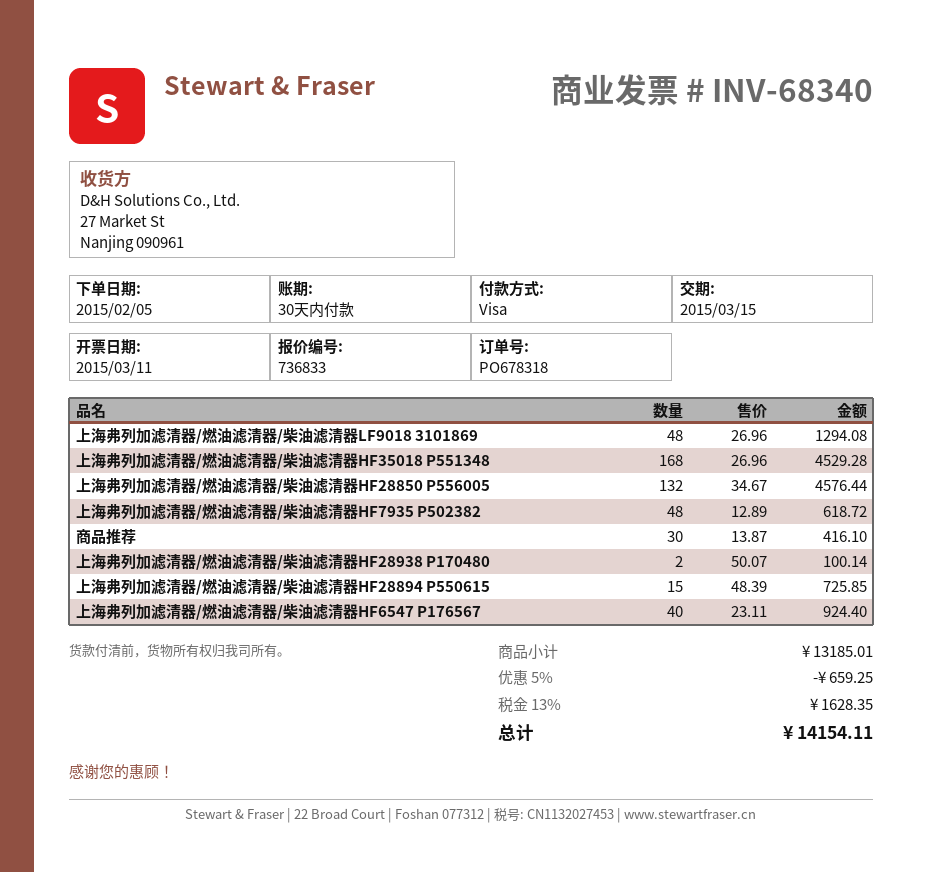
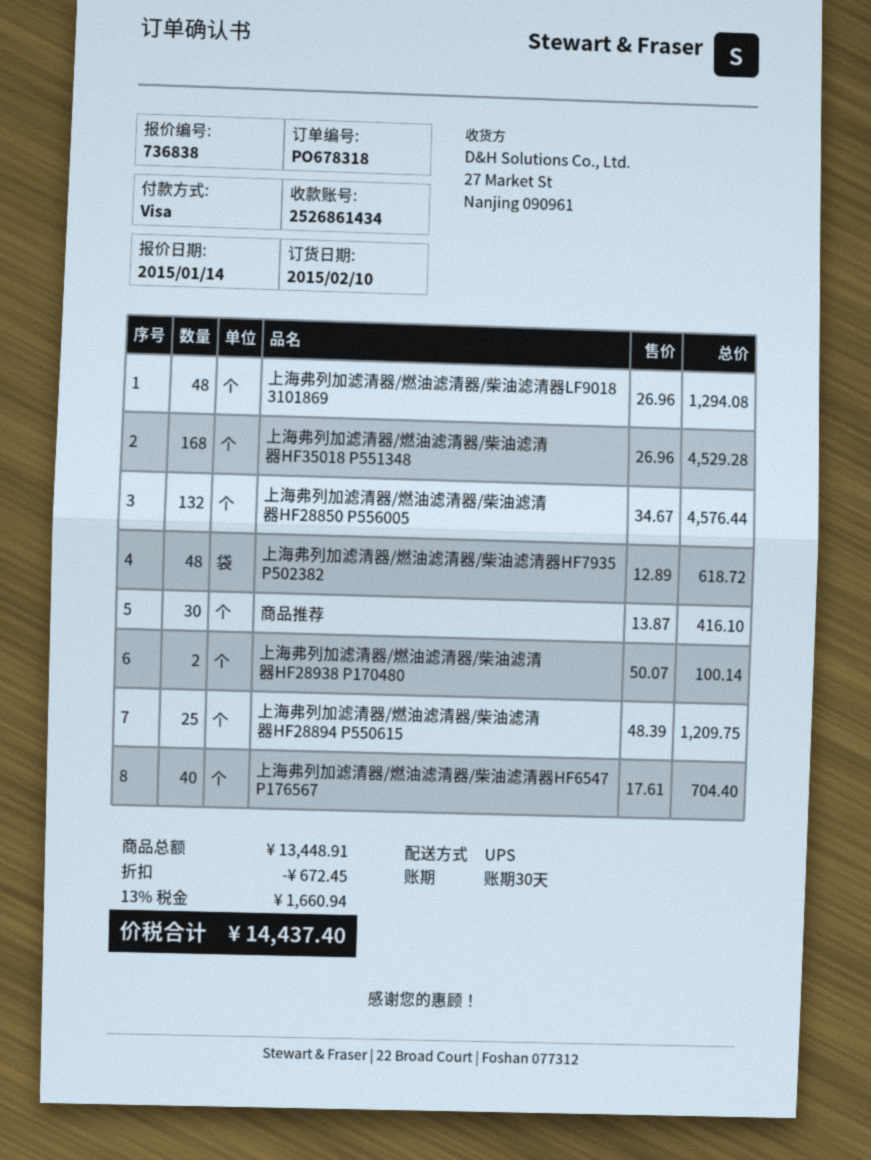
quote number: 736833 -> 736838
order date: 2015-02-05 -> 2015-02-10
上海弗列加滤清器/燃油滤清器/柴油滤清器HF28894 P550615: 15 x 48.39 = 725.85 -> 25 x 48.39 = 1209.75
上海弗列加滤清器/燃油滤清器/柴油滤清器HF6547 P176567: 40 x 23.11 = 924.40 -> 40 x 17.61 = 704.40
subtotal: 13185.01 -> 13448.91
discount: 659.25 -> 672.45
tax: 13% = 1628.35 -> 13% = 1660.94
total: 14154.11 -> 14437.40

